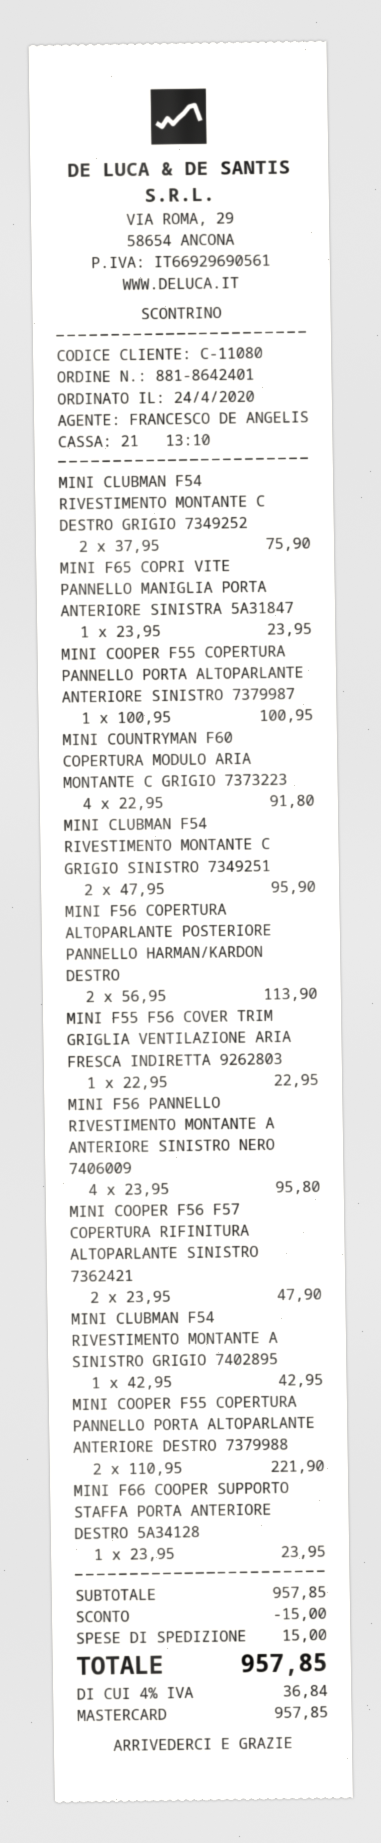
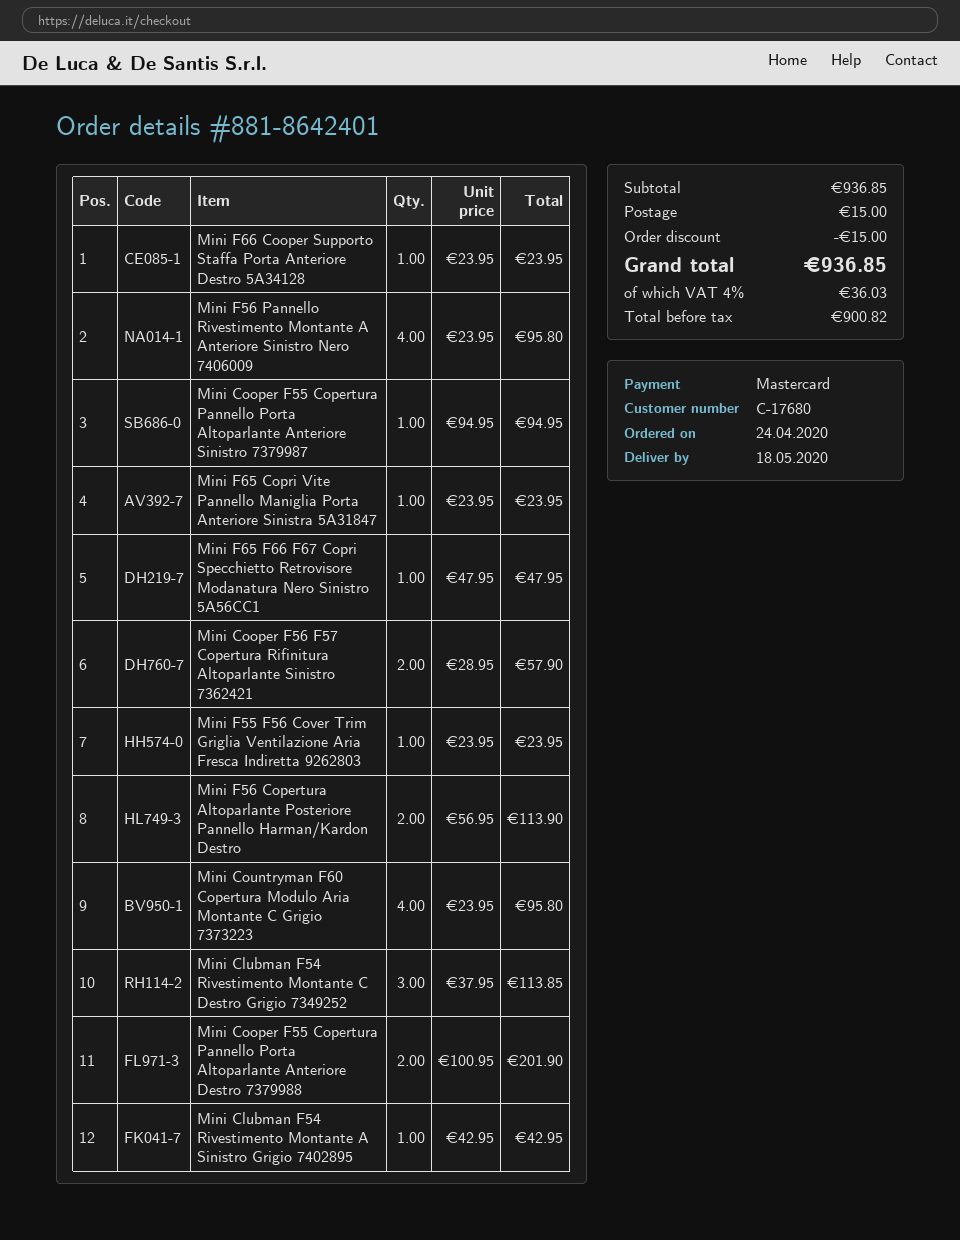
customer number: C-11080 -> C-17680
MINI CLUBMAN F54 RIVESTIMENTO MONTANTE C DESTRO GRIGIO 7349252: 2 x 37.95 = 75.90 -> 3 x 37.95 = 113.85
MINI COOPER F55 COPERTURA PANNELLO PORTA ALTOPARLANTE ANTERIORE SINISTRO 7379987: 1 x 100.95 = 100.95 -> 1 x 94.95 = 94.95
MINI COUNTRYMAN F60 COPERTURA MODULO ARIA MONTANTE C GRIGIO 7373223: 4 x 22.95 = 91.80 -> 4 x 23.95 = 95.80
MINI CLUBMAN F54 RIVESTIMENTO MONTANTE C GRIGIO SINISTRO 7349251: 2 x 47.95 = 95.90 -> none
MINI F55 F56 COVER TRIM GRIGLIA VENTILAZIONE ARIA FRESCA INDIRETTA 9262803: 1 x 22.95 = 22.95 -> 1 x 23.95 = 23.95
MINI COOPER F56 F57 COPERTURA RIFINITURA ALTOPARLANTE SINISTRO 7362421: 2 x 23.95 = 47.90 -> 2 x 28.95 = 57.90
MINI COOPER F55 COPERTURA PANNELLO PORTA ALTOPARLANTE ANTERIORE DESTRO 7379988: 2 x 110.95 = 221.90 -> 2 x 100.95 = 201.90
Mini F65 F66 F67 Copri Specchietto Retrovisore Modanatura Nero Sinistro 5A56CC1: none -> 1 x 47.95 = 47.95
subtotal: 957.85 -> 936.85
tax: 4% = 36.84 -> 4% = 36.03
total: 957.85 -> 936.85

